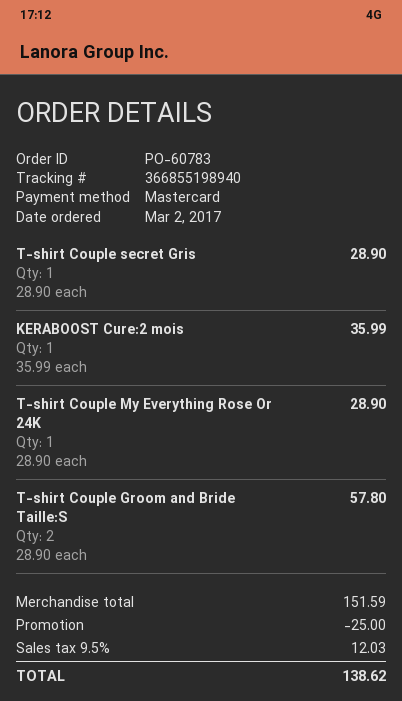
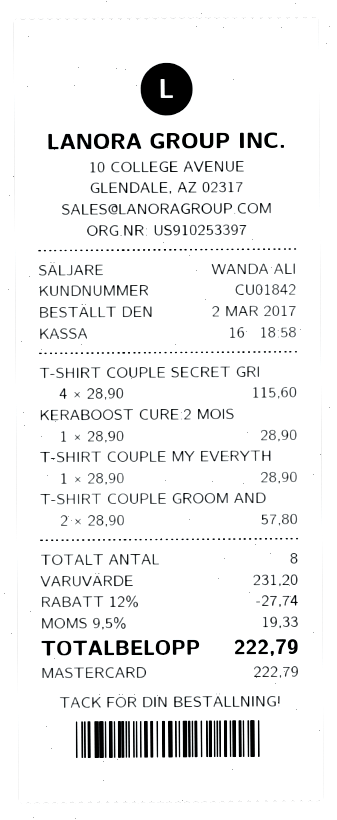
T-shirt Couple secret Gris: 1 x 28.90 = 28.90 -> 4 x 28.90 = 115.60
KERABOOST Cure:2 mois: 1 x 35.99 = 35.99 -> 1 x 28.90 = 28.90
subtotal: 151.59 -> 231.20
discount: 25.00 -> 27.74
tax: 9.5% = 12.03 -> 9.5% = 19.33
total: 138.62 -> 222.79

